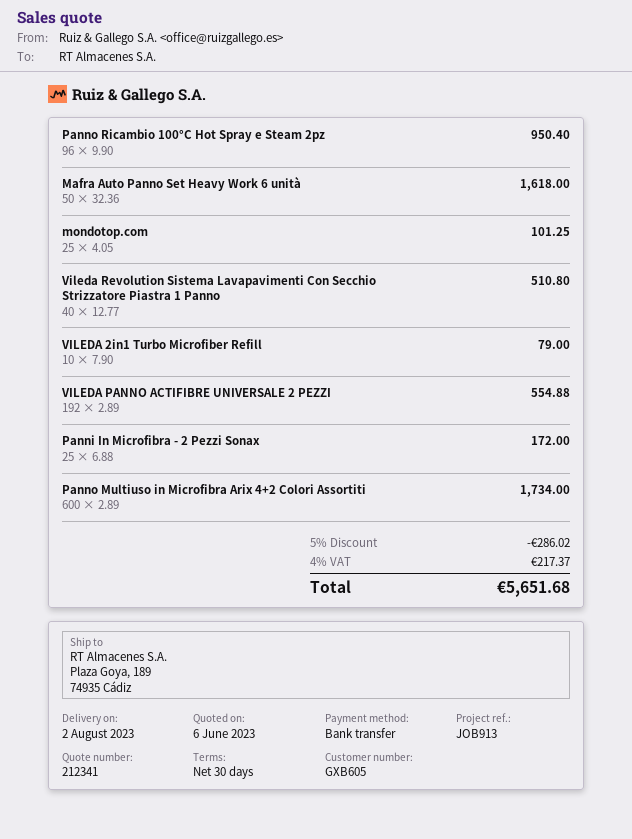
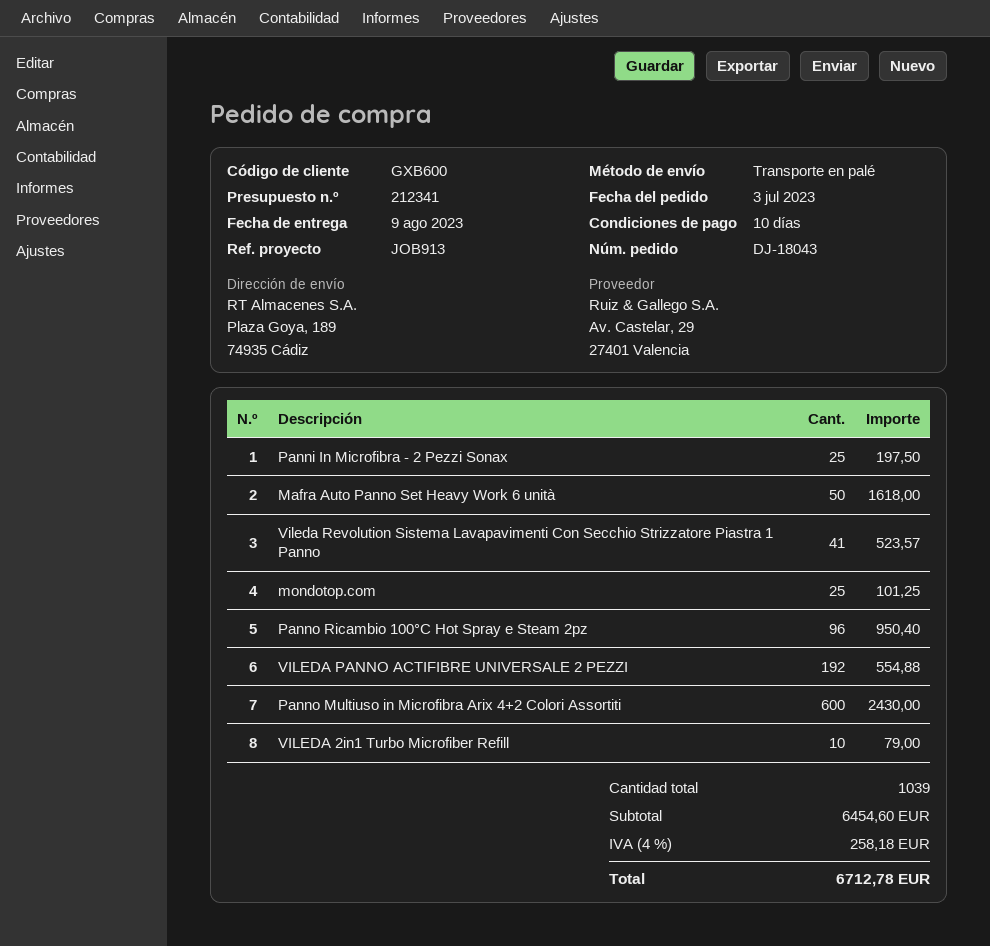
delivery date: 2023-08-02 -> 2023-08-09
payment terms: 30 days -> 10 days
customer number: GXB605 -> GXB600
Vileda Revolution Sistema Lavapavimenti Con Secchio Strizzatore Piastra 1 Panno: 40 for 510.80 -> 41 for 523.57
Panni In Microfibra - 2 Pezzi Sonax: 25 for 172.00 -> 25 for 197.50
Panno Multiuso in Microfibra Arix 4+2 Colori Assortiti: 600 for 1734.00 -> 600 for 2430.00
discount: 5% = 286.02 -> none
tax: 4% = 217.37 -> 4% = 258.18
total: 5651.68 -> 6712.78

